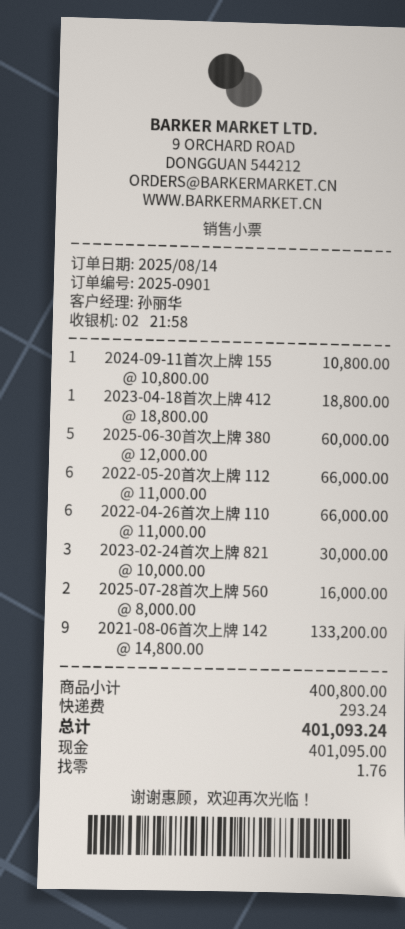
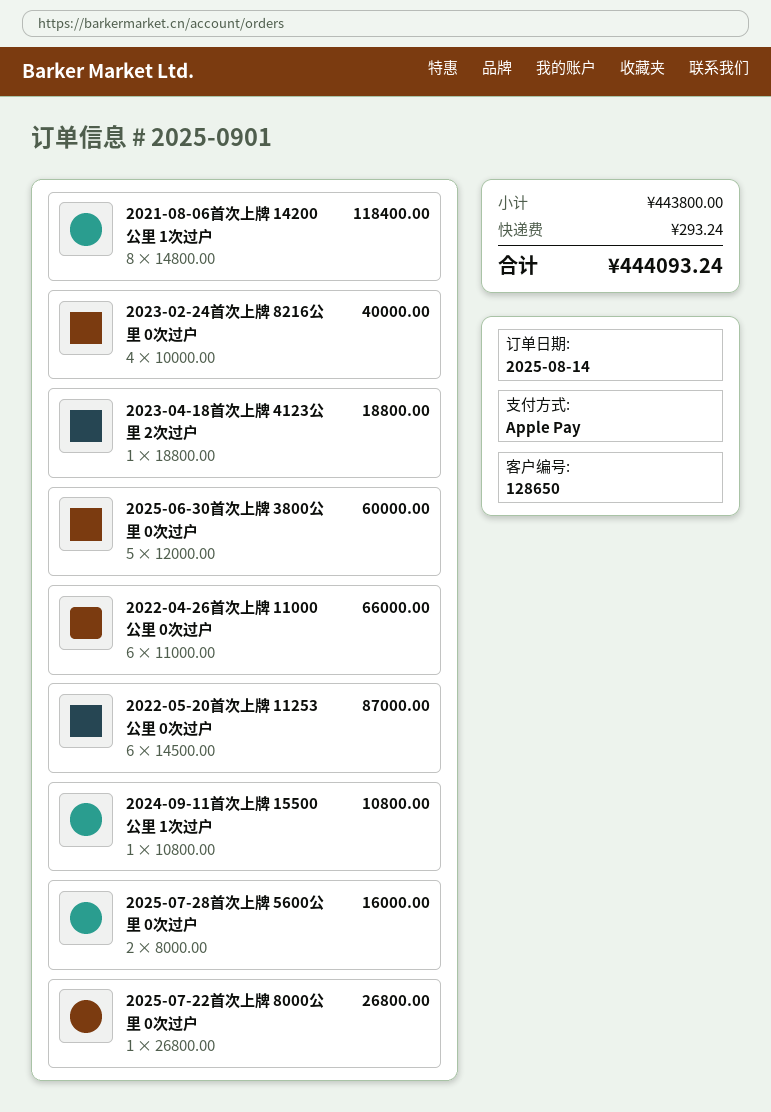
payment method: cash -> Apple Pay
2022-05-20首次上牌 112: 6 x 11000.00 = 66000.00 -> 6 x 14500.00 = 87000.00
2023-02-24首次上牌 821: 3 x 10000.00 = 30000.00 -> 4 x 10000.00 = 40000.00
2021-08-06首次上牌 142: 9 x 14800.00 = 133200.00 -> 8 x 14800.00 = 118400.00
2025-07-22首次上牌 8000公里 0次过户: none -> 1 x 26800.00 = 26800.00
subtotal: 400800.00 -> 443800.00
total: 401093.24 -> 444093.24

